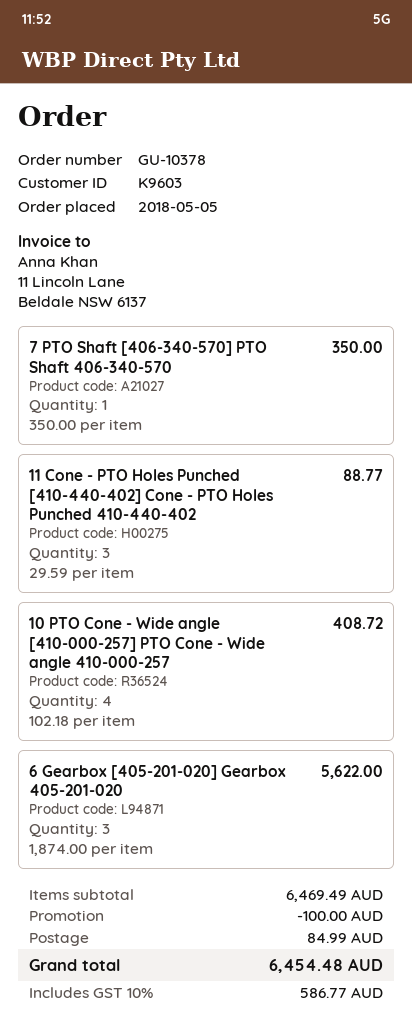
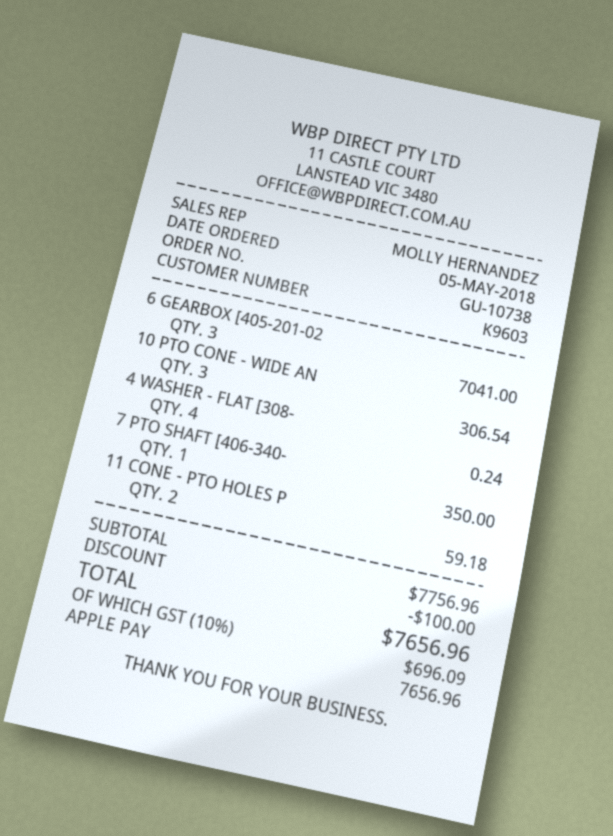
order number: GU-10378 -> GU-10738
11 Cone - PTO Holes Punched [410-440-402] Cone - PTO Holes Punched 410-440-402: 3 for 88.77 -> 2 for 59.18
10 PTO Cone - Wide angle [410-000-257] PTO Cone - Wide angle 410-000-257: 4 for 408.72 -> 3 for 306.54
6 Gearbox [405-201-020] Gearbox 405-201-020: 3 for 5622.00 -> 3 for 7041.00
4 WASHER - FLAT [308-: none -> 4 for 0.24
subtotal: 6469.49 -> 7756.96
shipping: 84.99 -> none
tax: 10% = 586.77 -> 10% = 696.09
total: 6454.48 -> 7656.96

